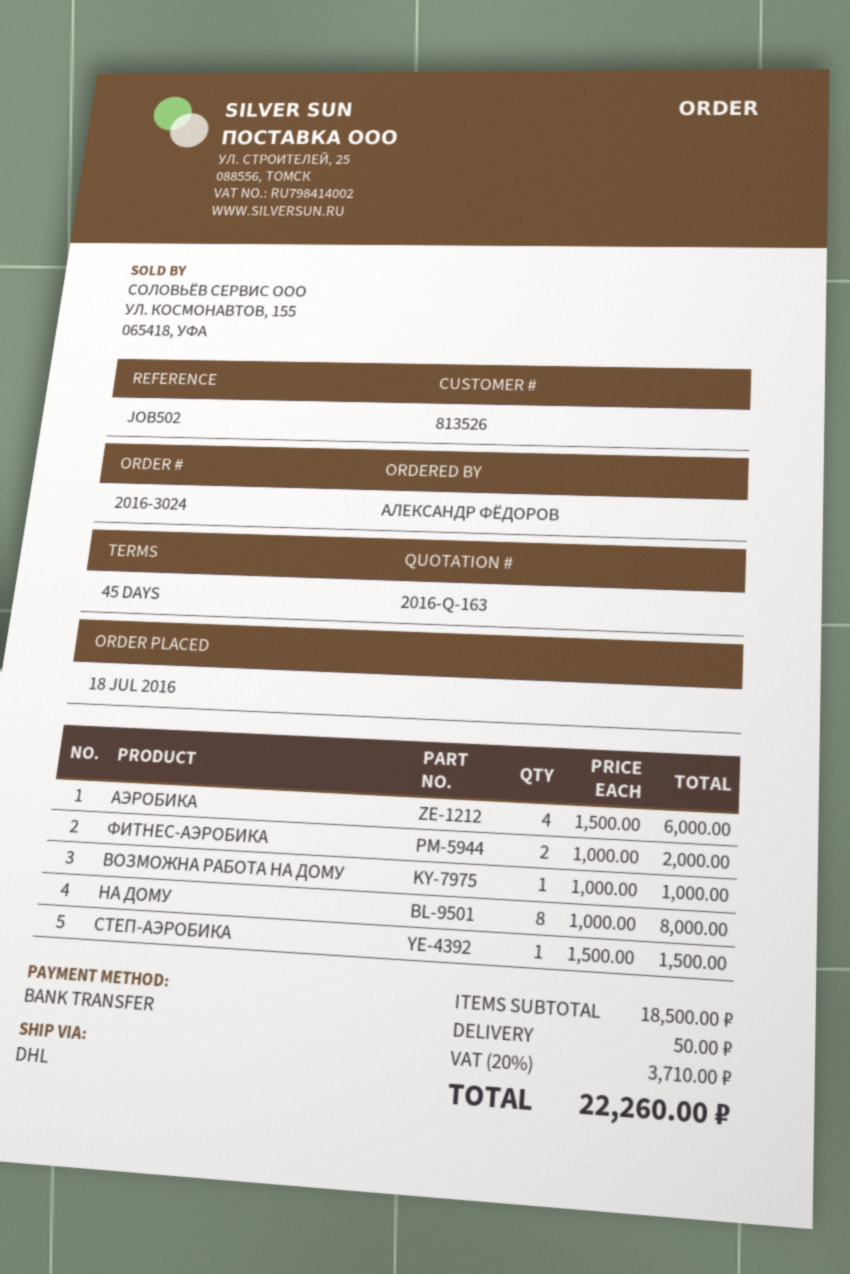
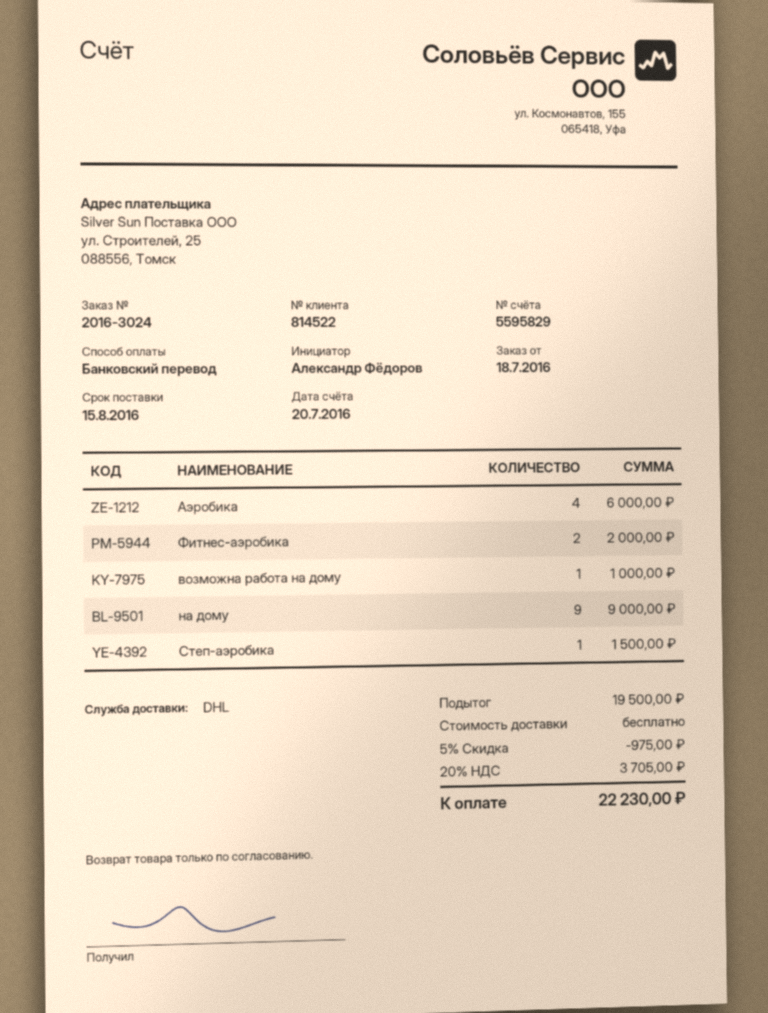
customer number: 813526 -> 814522
НА ДОМУ: 8 for 8000.00 -> 9 for 9000.00
subtotal: 18500.00 -> 19500.00
discount: none -> 5% = 975.00
shipping: 50.00 -> 0.00
tax: 20% = 3710.00 -> 20% = 3705.00
total: 22260.00 -> 22230.00

